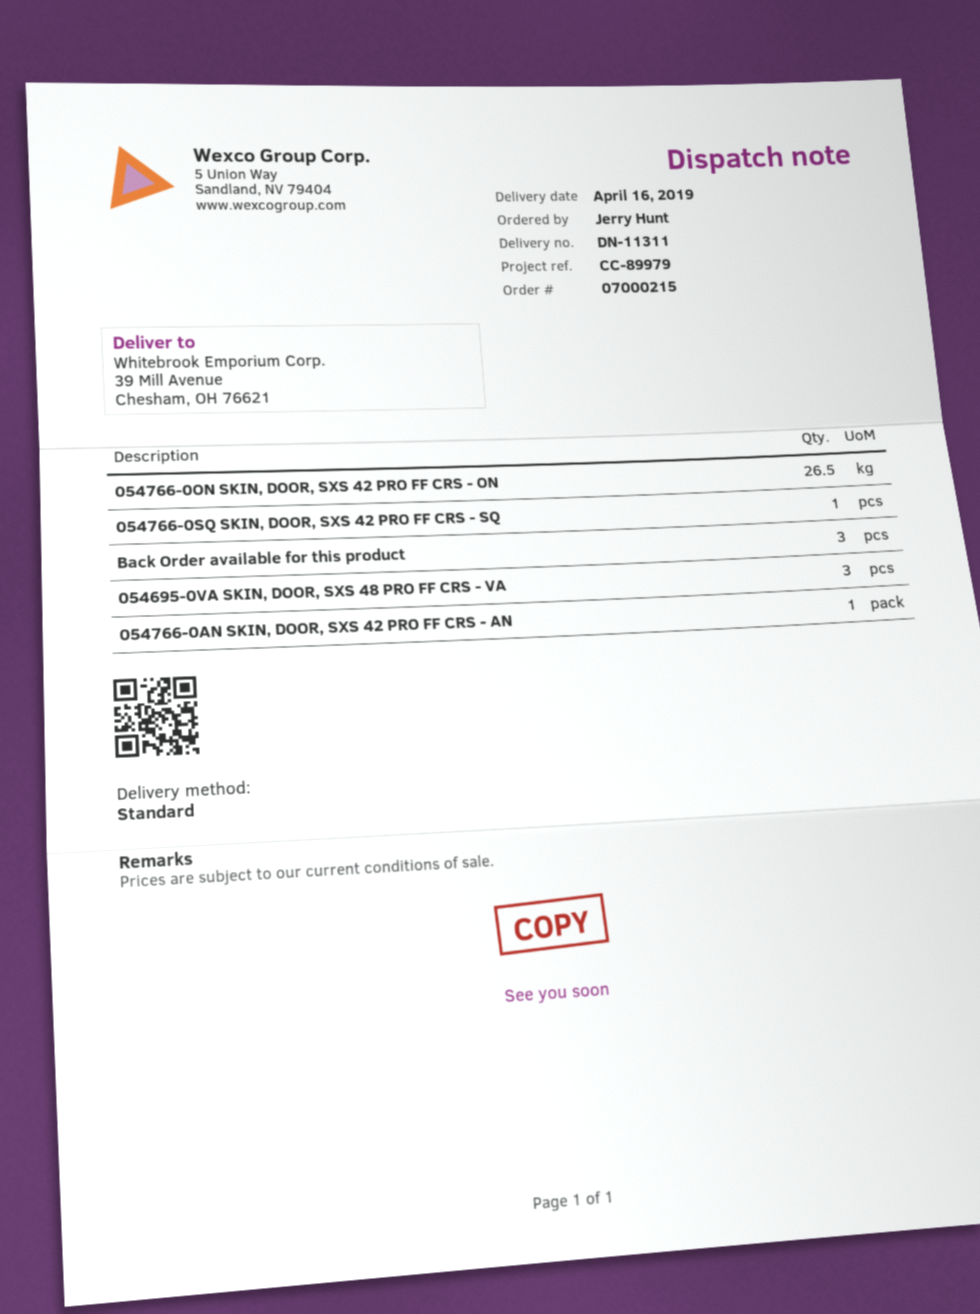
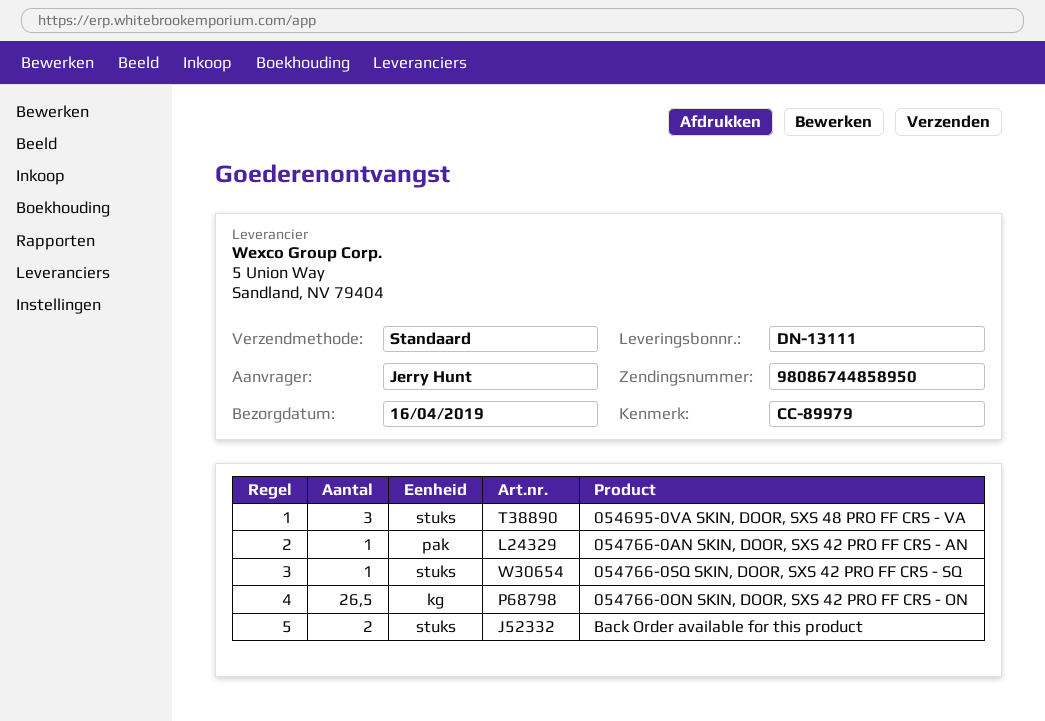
delivery note number: DN-11311 -> DN-13111
Back Order available for this product: 3 -> 2

